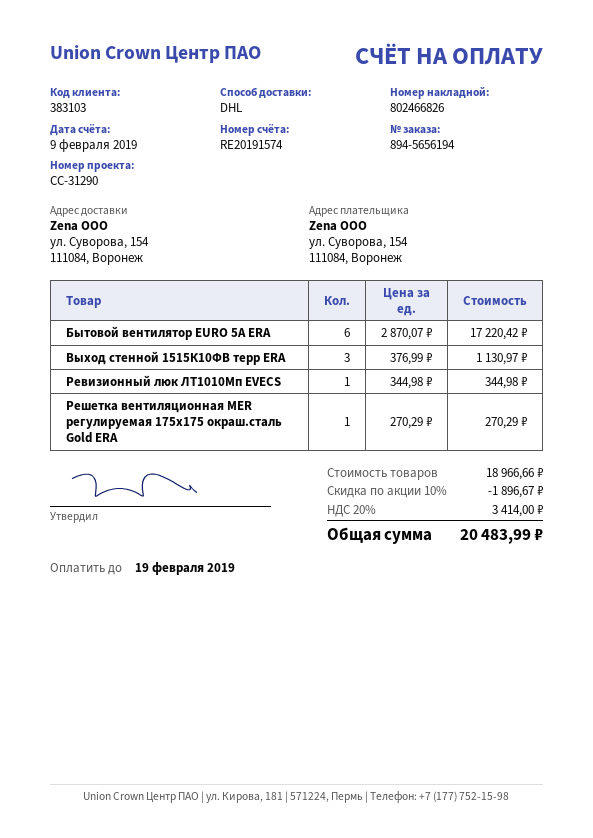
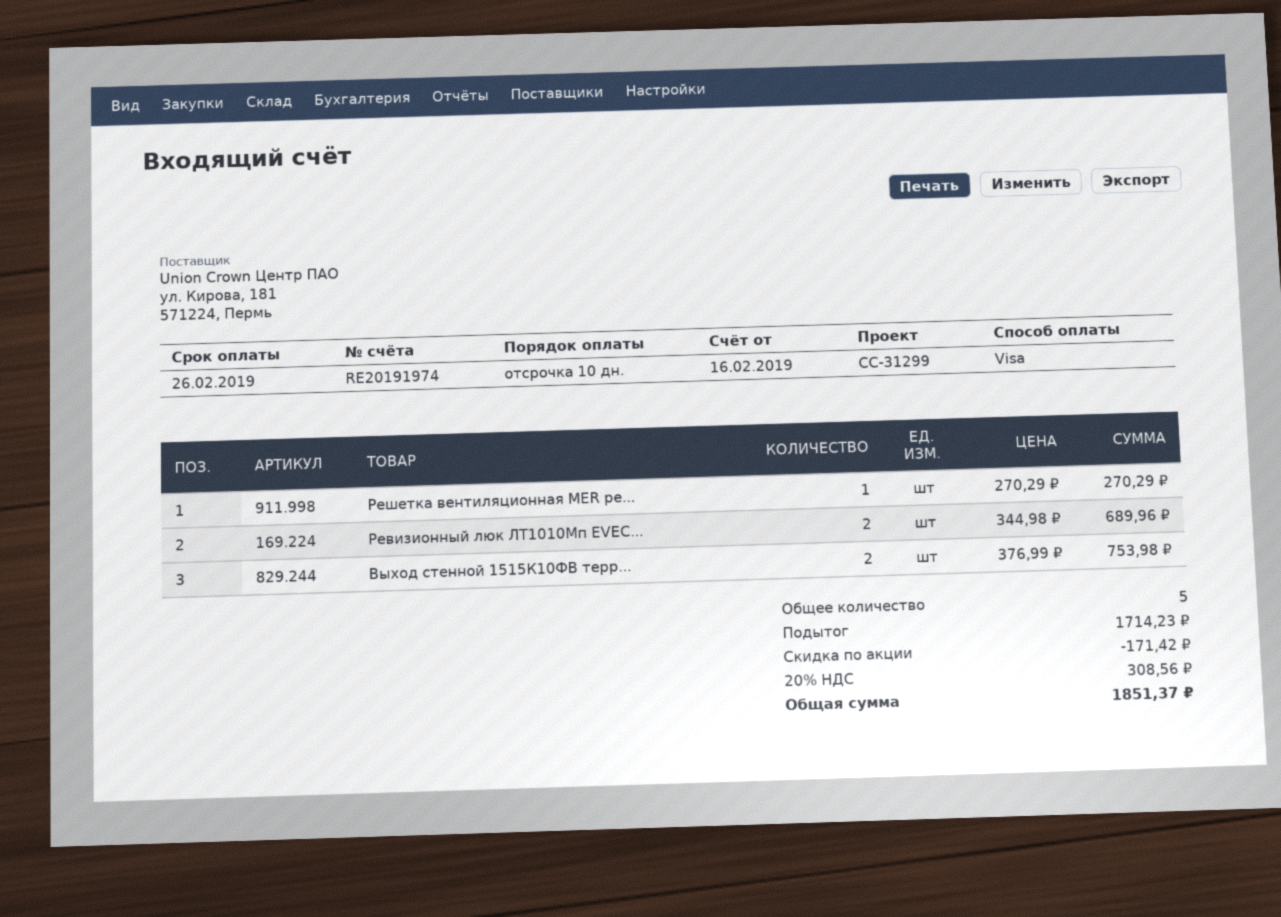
invoice number: RE20191574 -> RE20191974
invoice date: 2019-02-09 -> 2019-02-16
due date: 2019-02-19 -> 2019-02-26
reference: CC-31290 -> CC-31299
Бытовой вентилятор EURO 5A ERA: 6 x 2870.07 = 17220.42 -> none
Выход стенной 1515К10ФВ терр ERA: 3 x 376.99 = 1130.97 -> 2 x 376.99 = 753.98
Ревизионный люк ЛТ1010Мп EVECS: 1 x 344.98 = 344.98 -> 2 x 344.98 = 689.96
subtotal: 18966.66 -> 1714.23
discount: 1896.67 -> 171.42
tax: 20% = 3414.00 -> 20% = 308.56
total: 20483.99 -> 1851.37

